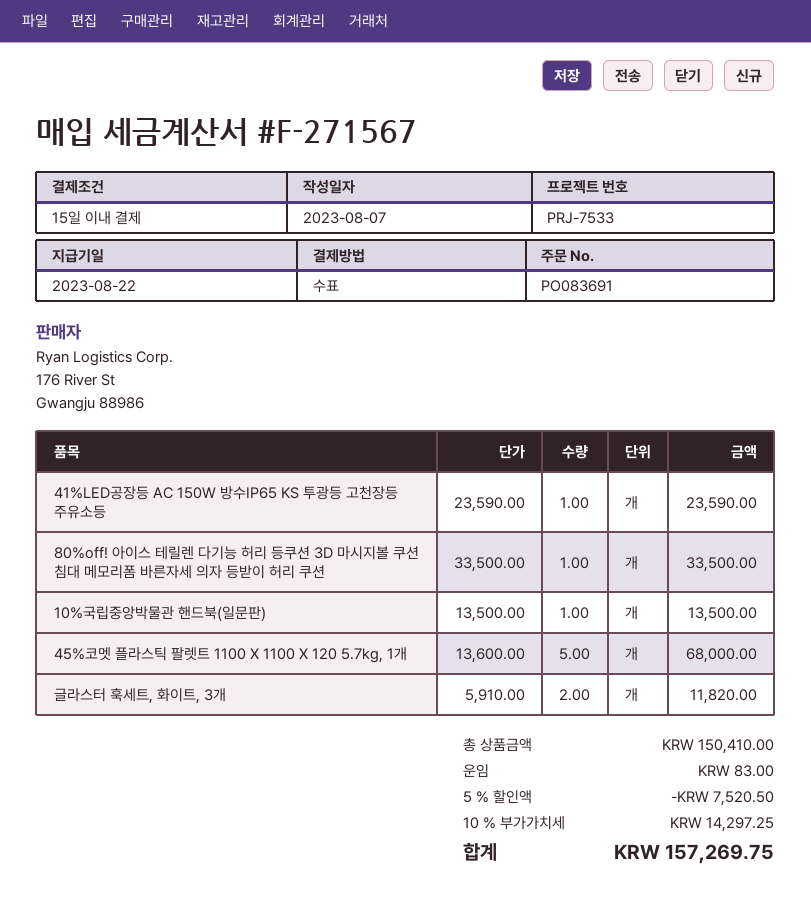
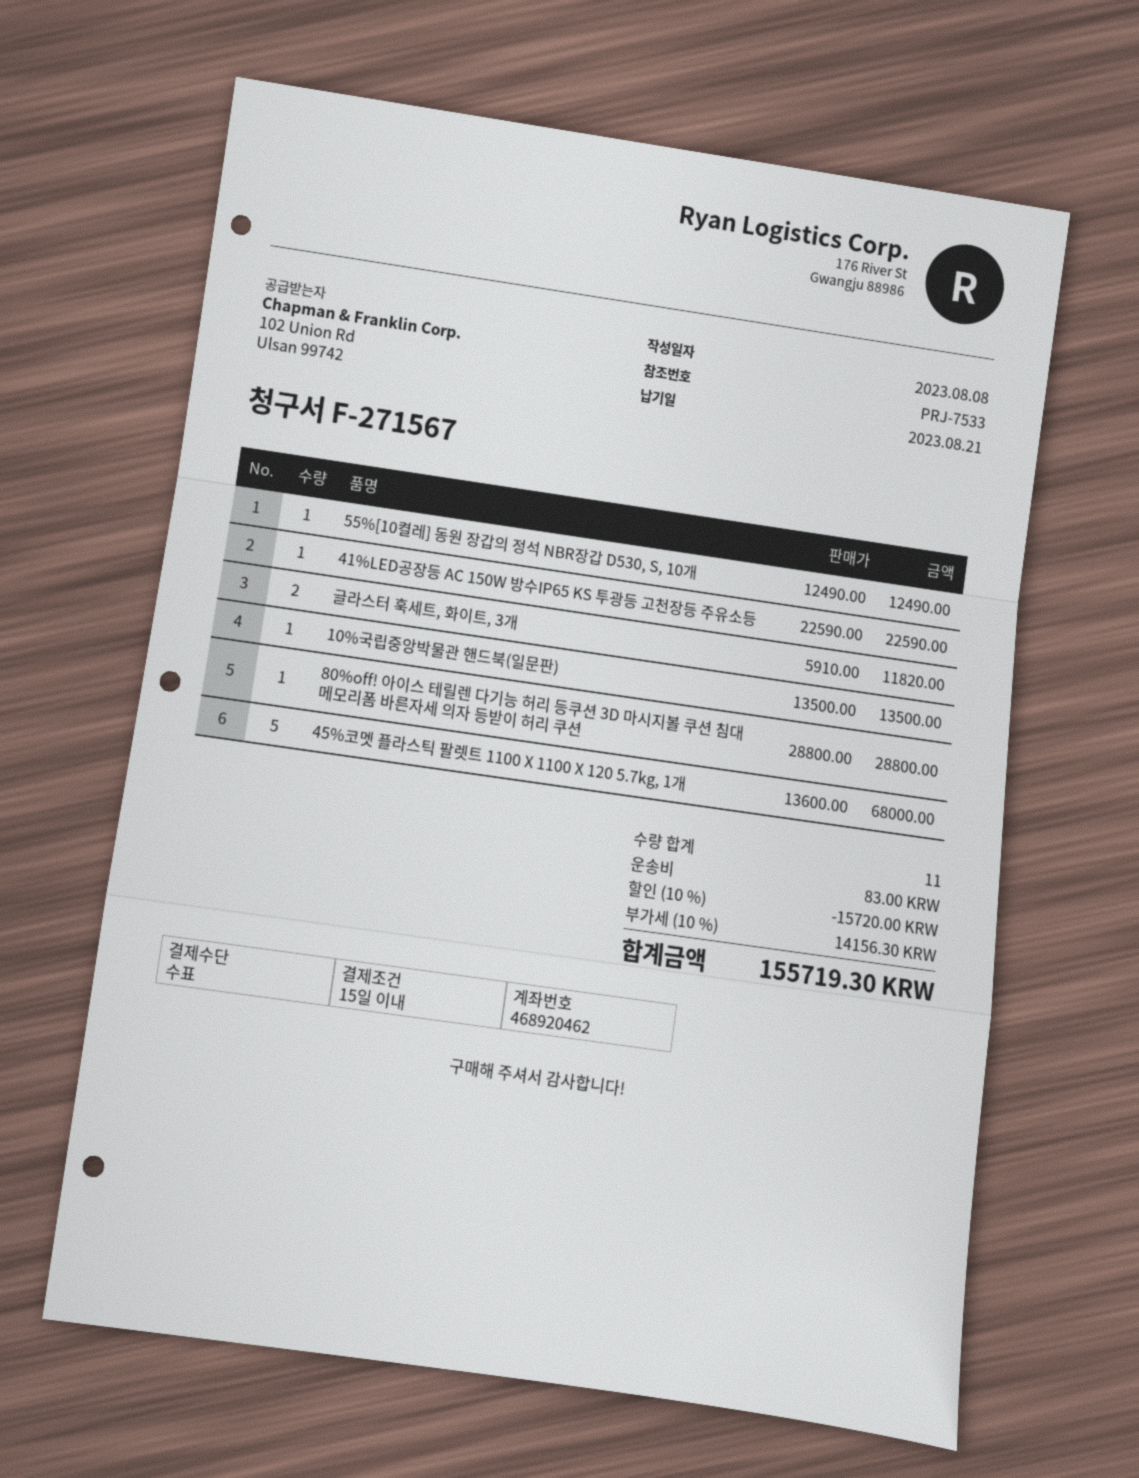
invoice date: 2023-08-07 -> 2023-08-08
41%LED공장등 AC 150W 방수IP65 KS 투광등 고천장등 주유소등: 1 x 23590.00 = 23590.00 -> 1 x 22590.00 = 22590.00
80%off! 아이스 테릴렌 다기능 허리 등쿠션 3D 마시지볼 쿠션 침대 메모리폼 바른자세 의자 등받이 허리 쿠션: 1 x 33500.00 = 33500.00 -> 1 x 28800.00 = 28800.00
55%[10켤레] 동원 장갑의 정석 NBR장갑 D530, S, 10개: none -> 1 x 12490.00 = 12490.00
discount: 5% = 7520.50 -> 10% = 15720.00
tax: 10% = 14297.25 -> 10% = 14156.30
total: 157269.75 -> 155719.30

